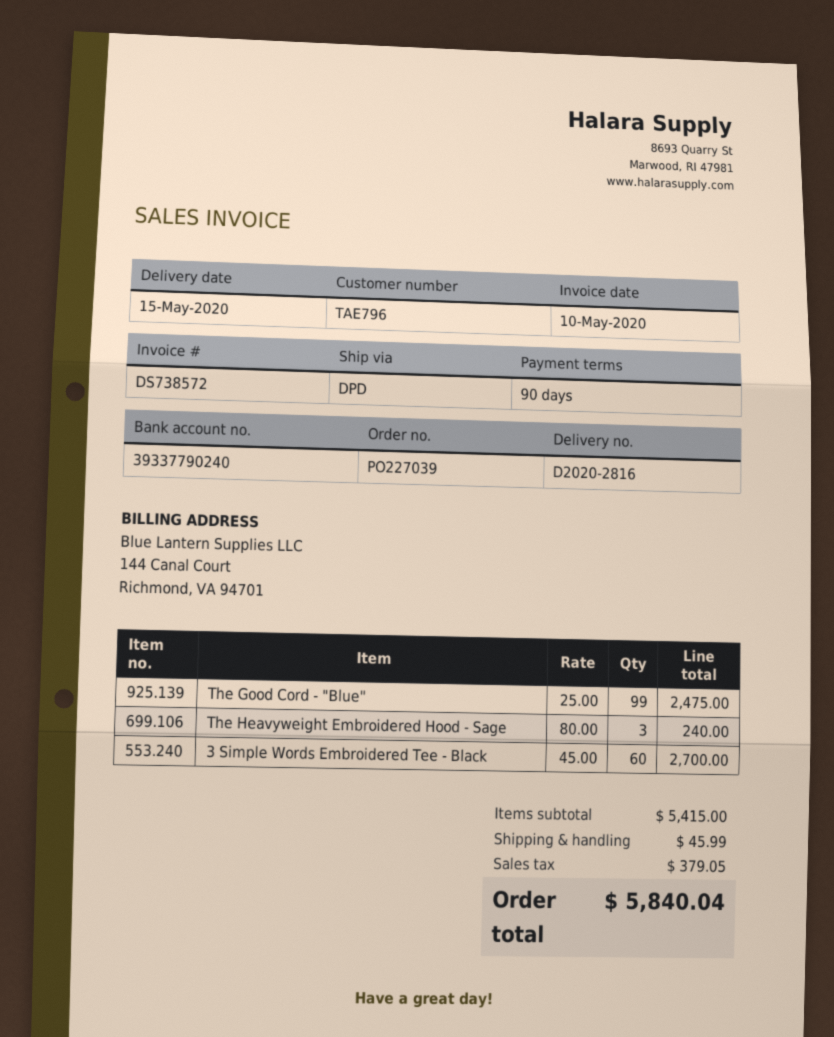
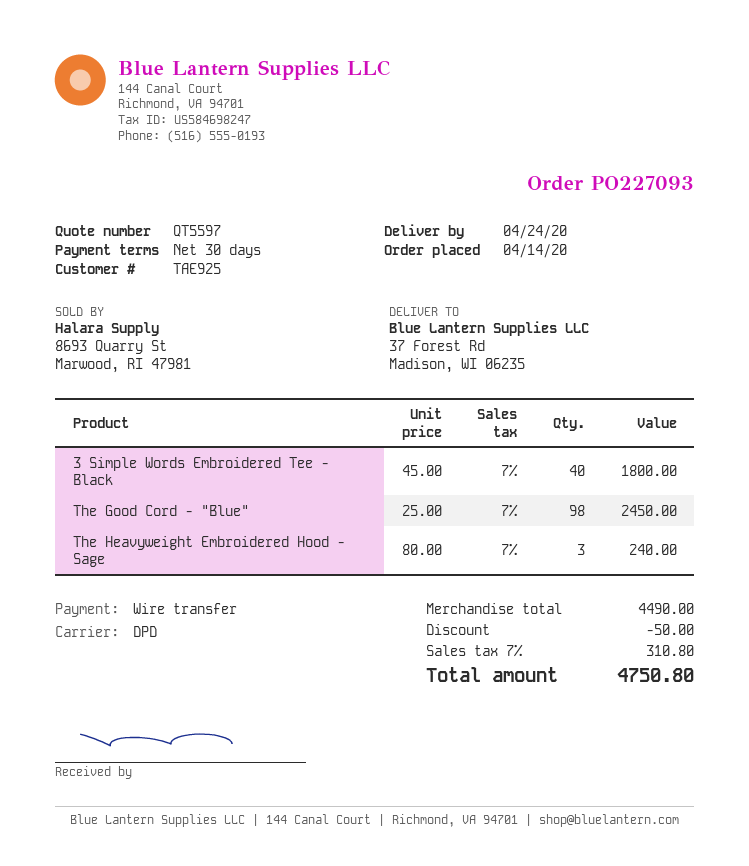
order number: PO227039 -> PO227093
delivery date: 2020-05-15 -> 2020-04-24
payment terms: 90 days -> 30 days
customer number: TAE796 -> TAE925
The Good Cord - "Blue": 99 x 25.00 = 2475.00 -> 98 x 25.00 = 2450.00
3 Simple Words Embroidered Tee - Black: 60 x 45.00 = 2700.00 -> 40 x 45.00 = 1800.00
subtotal: 5415.00 -> 4490.00
discount: none -> 50.00
shipping: 45.99 -> none
tax: 379.05 -> 310.80
total: 5840.04 -> 4750.80

